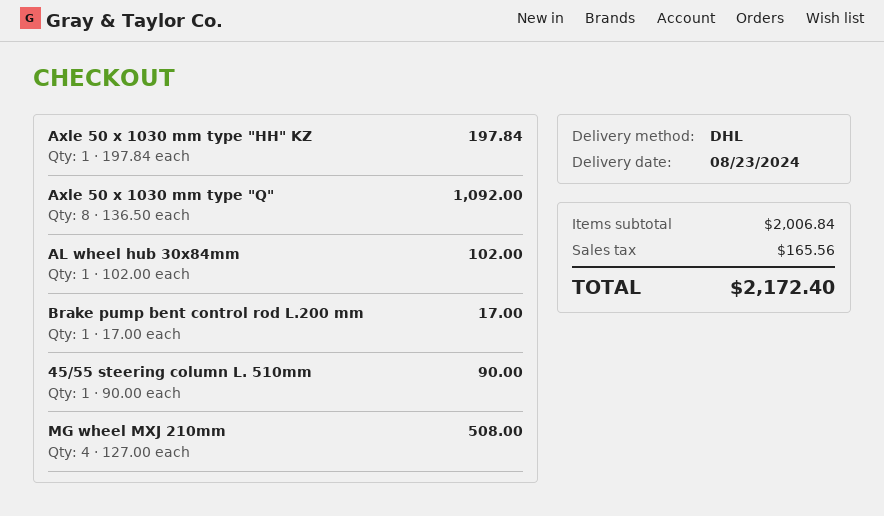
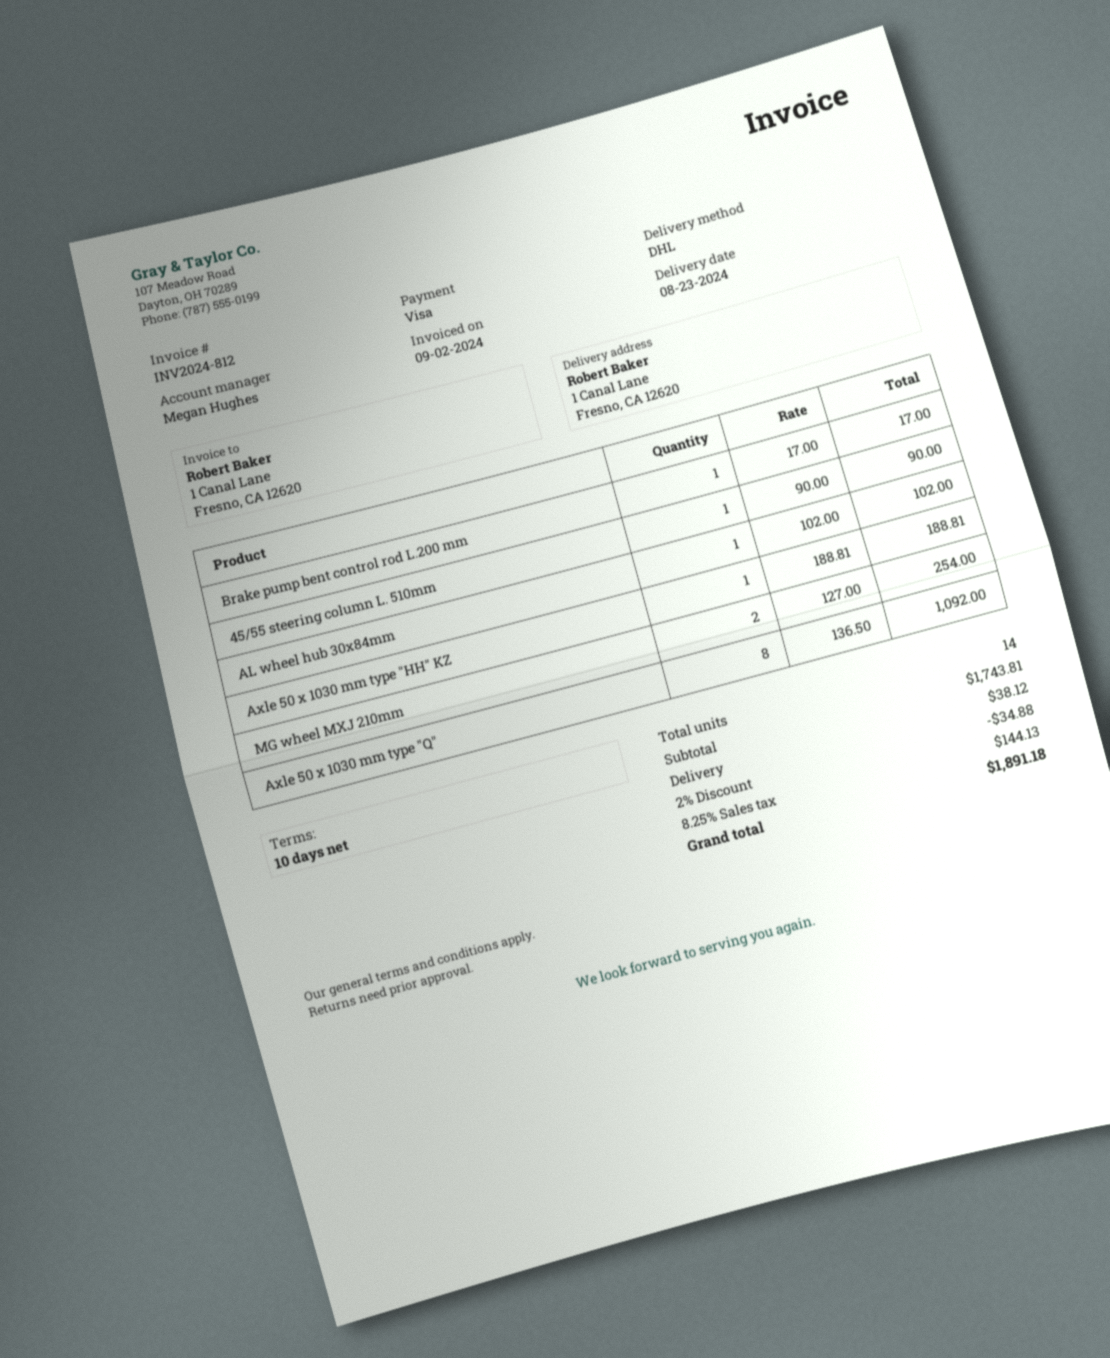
Axle 50 x 1030 mm type "HH" KZ: 1 x 197.84 = 197.84 -> 1 x 188.81 = 188.81
MG wheel MXJ 210mm: 4 x 127.00 = 508.00 -> 2 x 127.00 = 254.00
subtotal: 2006.84 -> 1743.81
discount: none -> 2% = 34.88
shipping: none -> 38.12
tax: 165.56 -> 144.13
total: 2172.40 -> 1891.18

